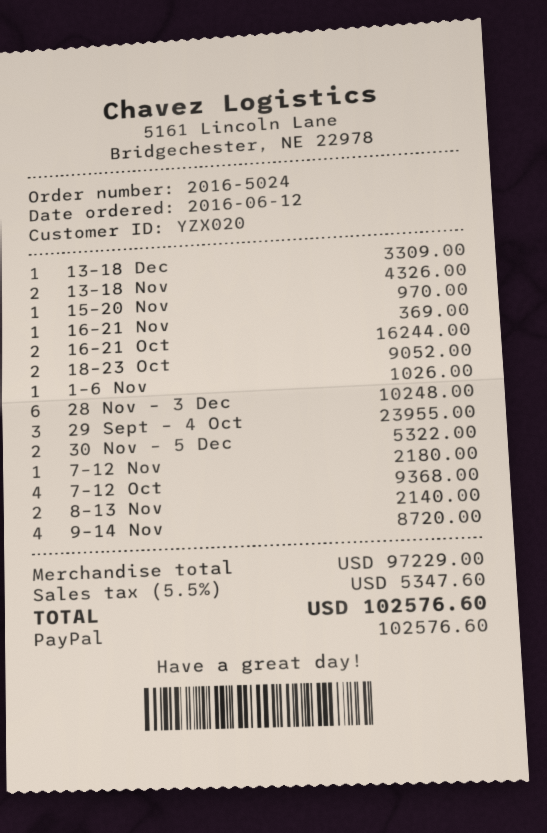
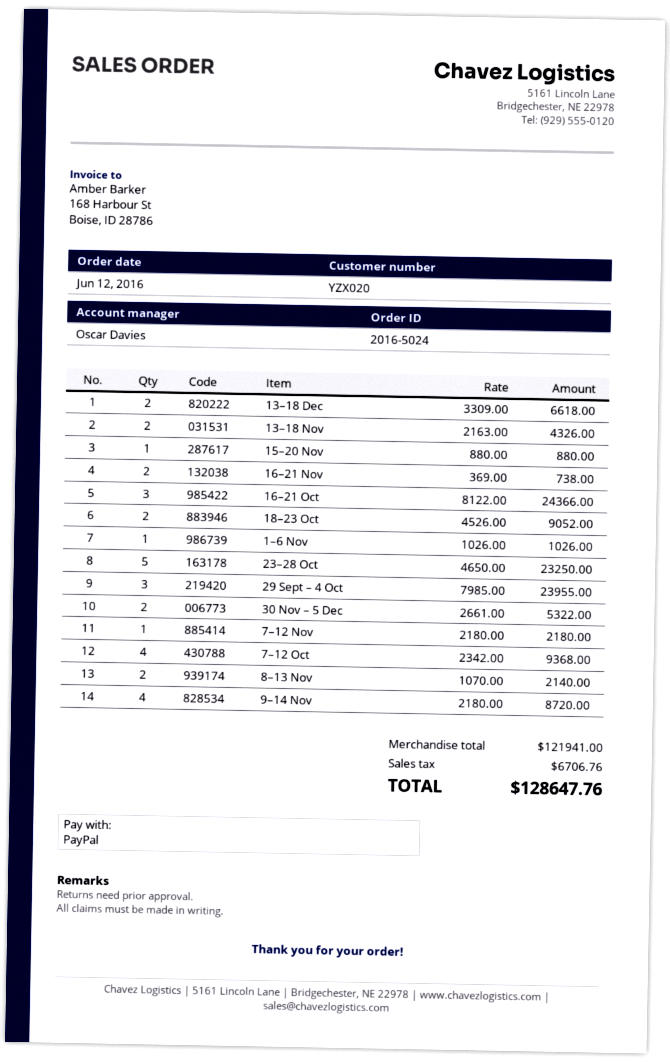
13–18 Dec: 1 for 3309.00 -> 2 for 6618.00
15–20 Nov: 1 for 970.00 -> 1 for 880.00
16–21 Nov: 1 for 369.00 -> 2 for 738.00
16–21 Oct: 2 for 16244.00 -> 3 for 24366.00
28 Nov – 3 Dec: 6 for 10248.00 -> none
23–28 Oct: none -> 5 for 23250.00
subtotal: 97229.00 -> 121941.00
tax: 5347.60 -> 6706.76
total: 102576.60 -> 128647.76

